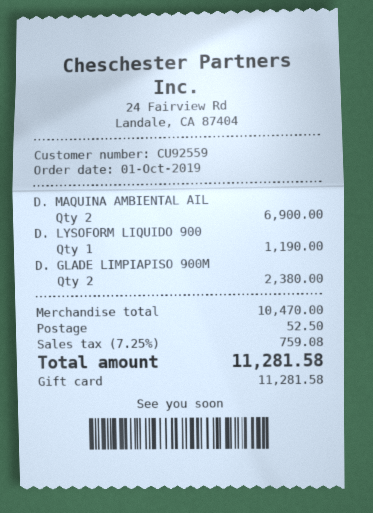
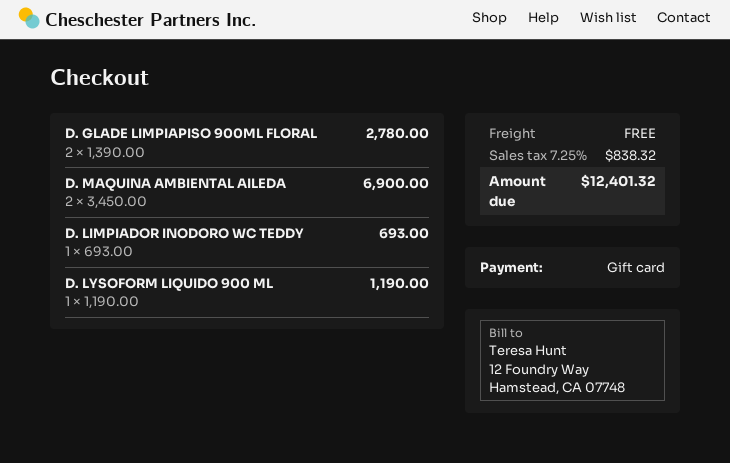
D. GLADE LIMPIAPISO 900M: 2 for 2380.00 -> 2 for 2780.00
D. LIMPIADOR INODORO WC TEDDY: none -> 1 for 693.00
shipping: 52.50 -> 0.00
tax: 7.25% = 759.08 -> 7.25% = 838.32
total: 11281.58 -> 12401.32

